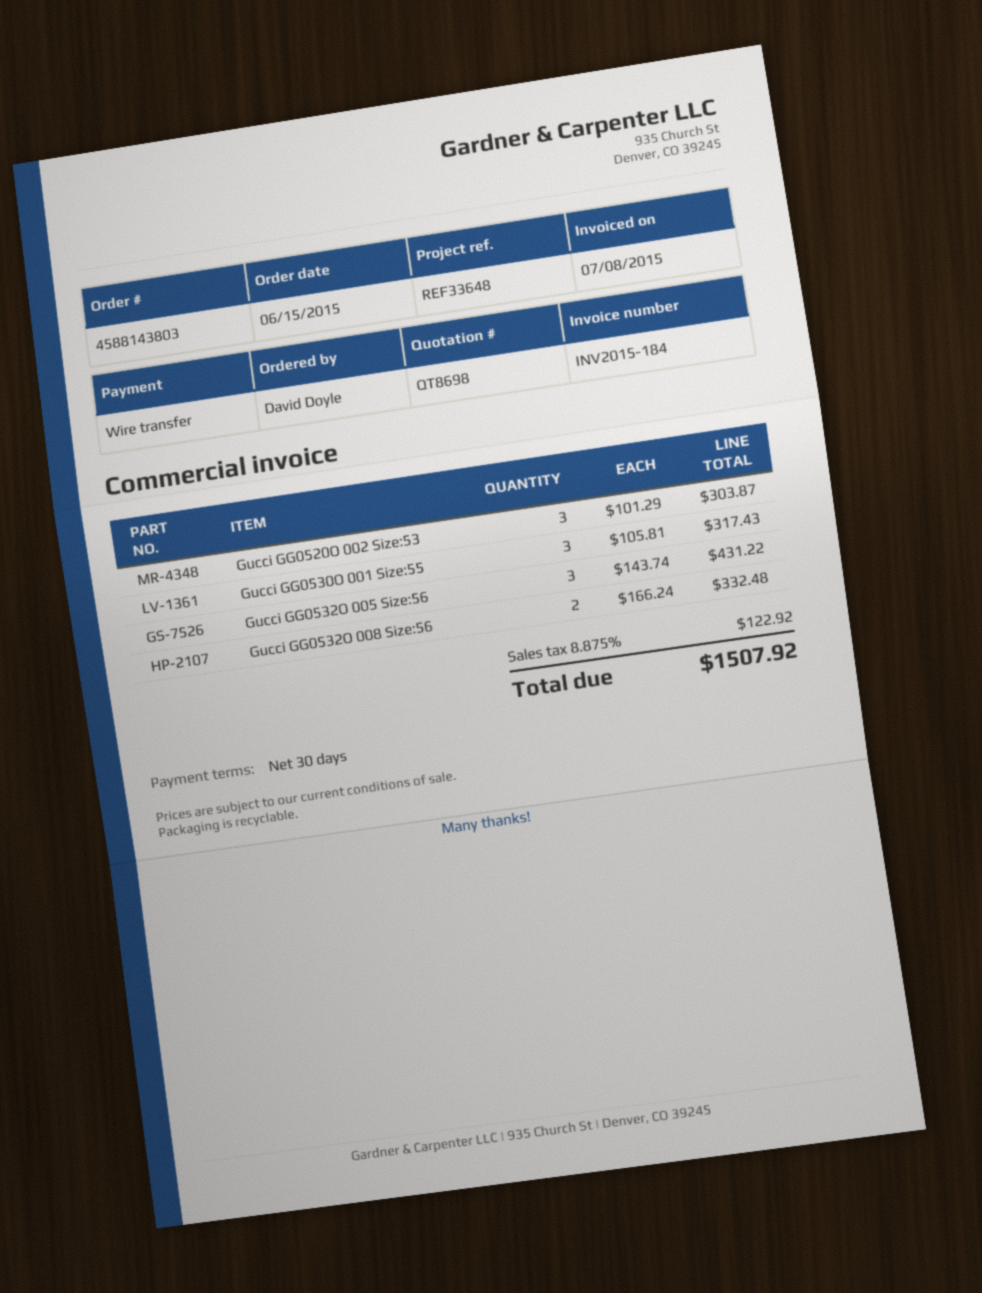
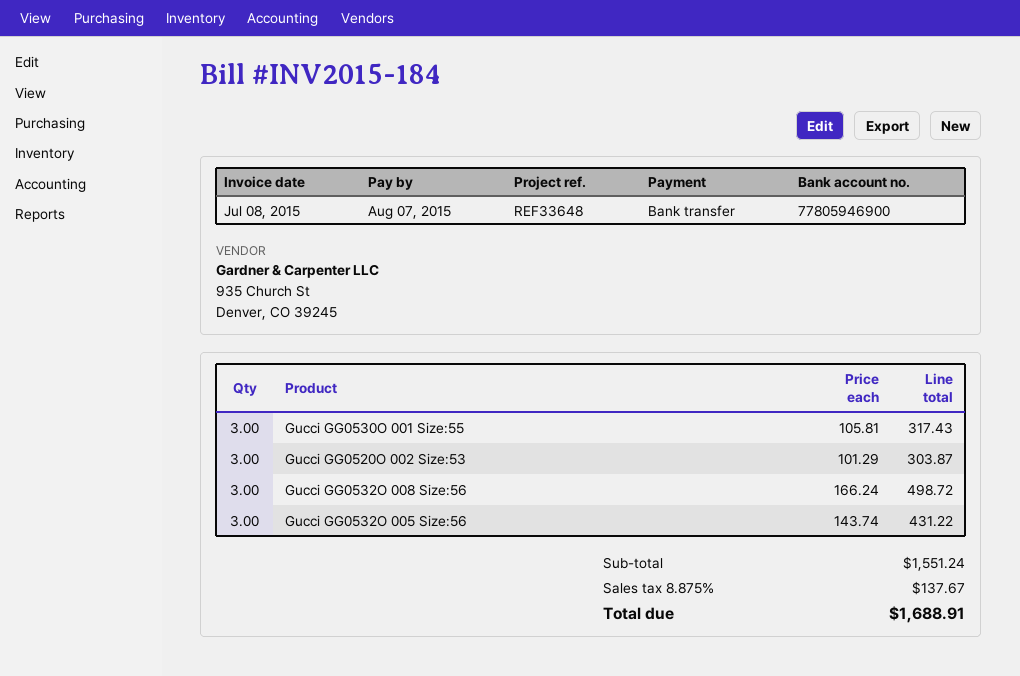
Gucci GG0532O 008 Size:56: 2 x 166.24 = 332.48 -> 3 x 166.24 = 498.72
tax: 8.875% = 122.92 -> 8.875% = 137.67
total: 1507.92 -> 1688.91

